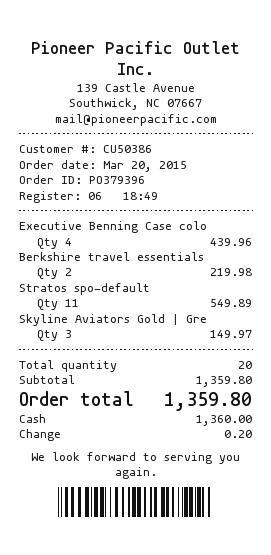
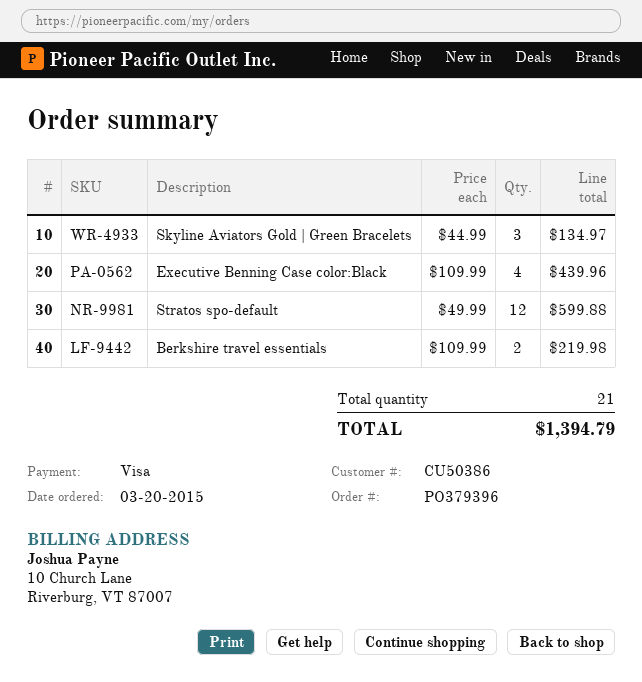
payment method: cash -> Visa
Stratos spo-default: 11 for 549.89 -> 12 for 599.88
Skyline Aviators Gold | Gre: 3 for 149.97 -> 3 for 134.97
total quantity: 20 -> 21
total: 1359.80 -> 1394.79

